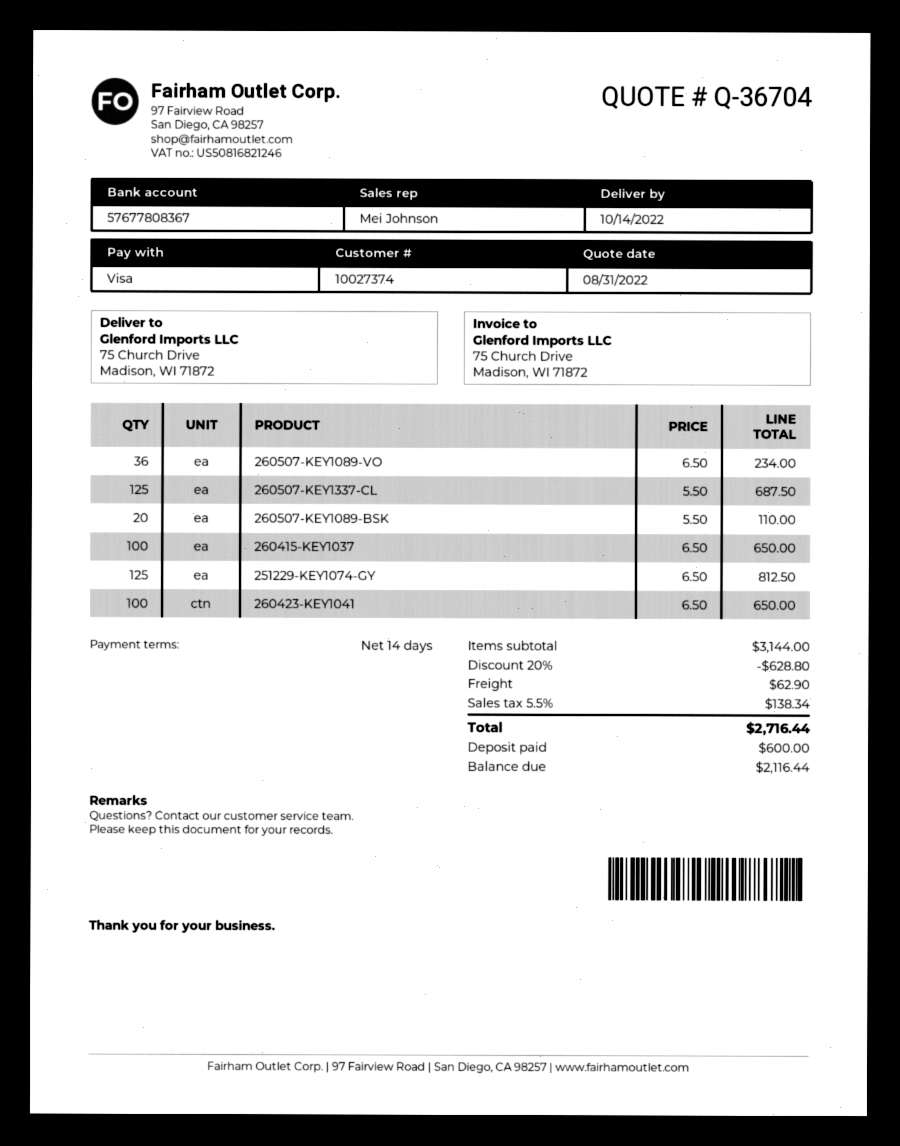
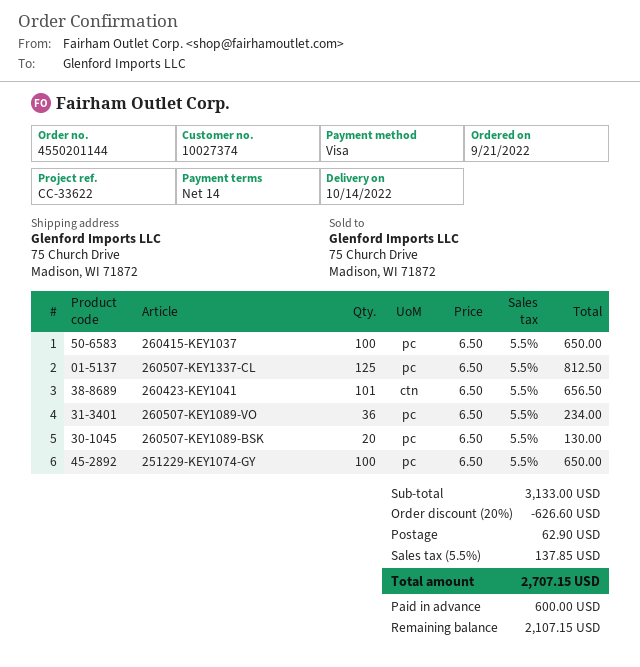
260507-KEY1337-CL: 125 x 5.50 = 687.50 -> 125 x 6.50 = 812.50
260507-KEY1089-BSK: 20 x 5.50 = 110.00 -> 20 x 6.50 = 130.00
251229-KEY1074-GY: 125 x 6.50 = 812.50 -> 100 x 6.50 = 650.00
260423-KEY1041: 100 x 6.50 = 650.00 -> 101 x 6.50 = 656.50
subtotal: 3144.00 -> 3133.00
discount: 20% = 628.80 -> 20% = 626.60
tax: 5.5% = 138.34 -> 5.5% = 137.85
total: 2716.44 -> 2707.15
balance: 2116.44 -> 2107.15

